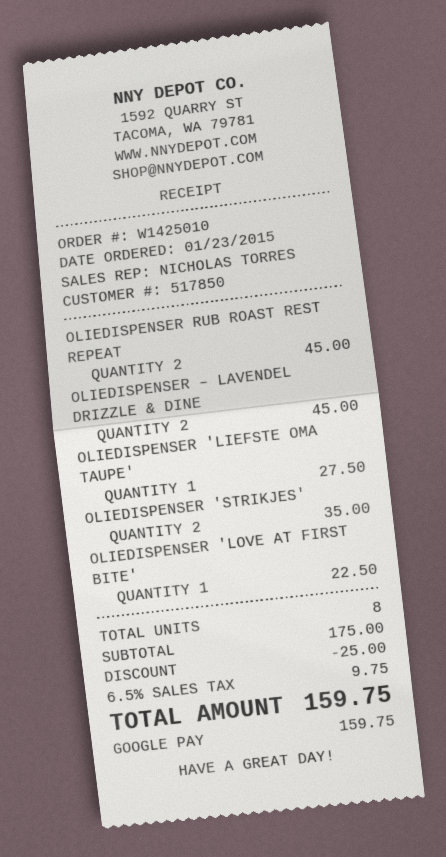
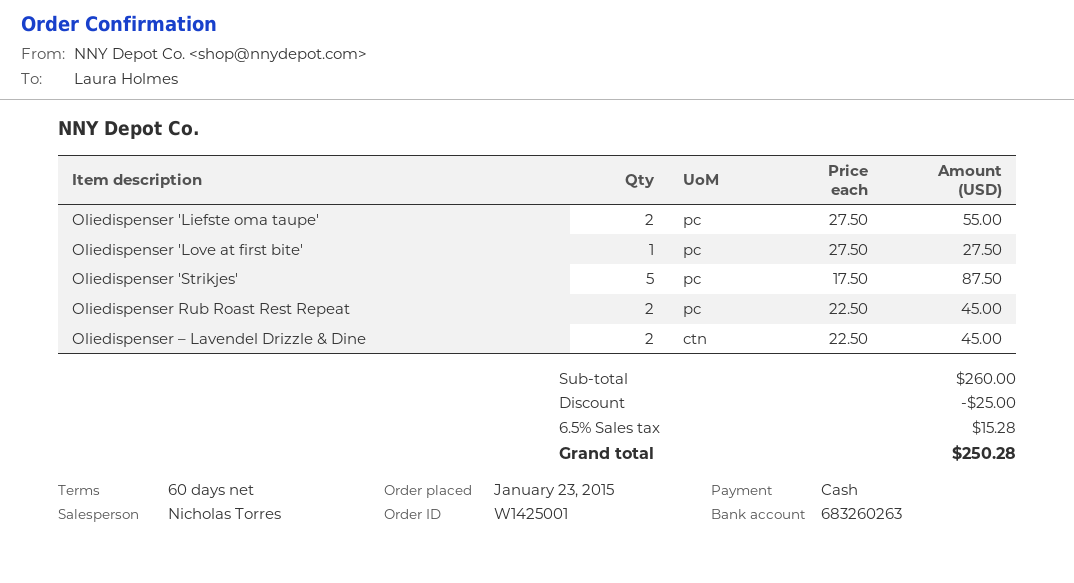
order number: W1425010 -> W1425001
payment method: Google Pay -> cash
OLIEDISPENSER 'LIEFSTE OMA TAUPE': 1 for 27.50 -> 2 for 55.00
OLIEDISPENSER 'STRIKJES': 2 for 35.00 -> 5 for 87.50
OLIEDISPENSER 'LOVE AT FIRST BITE': 1 for 22.50 -> 1 for 27.50
subtotal: 175.00 -> 260.00
tax: 6.5% = 9.75 -> 6.5% = 15.28
total: 159.75 -> 250.28

